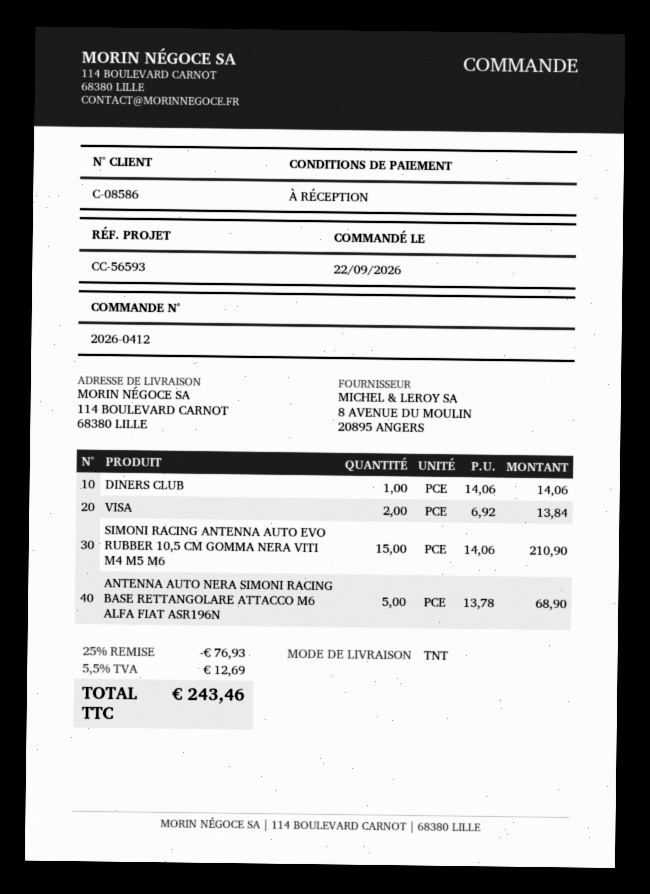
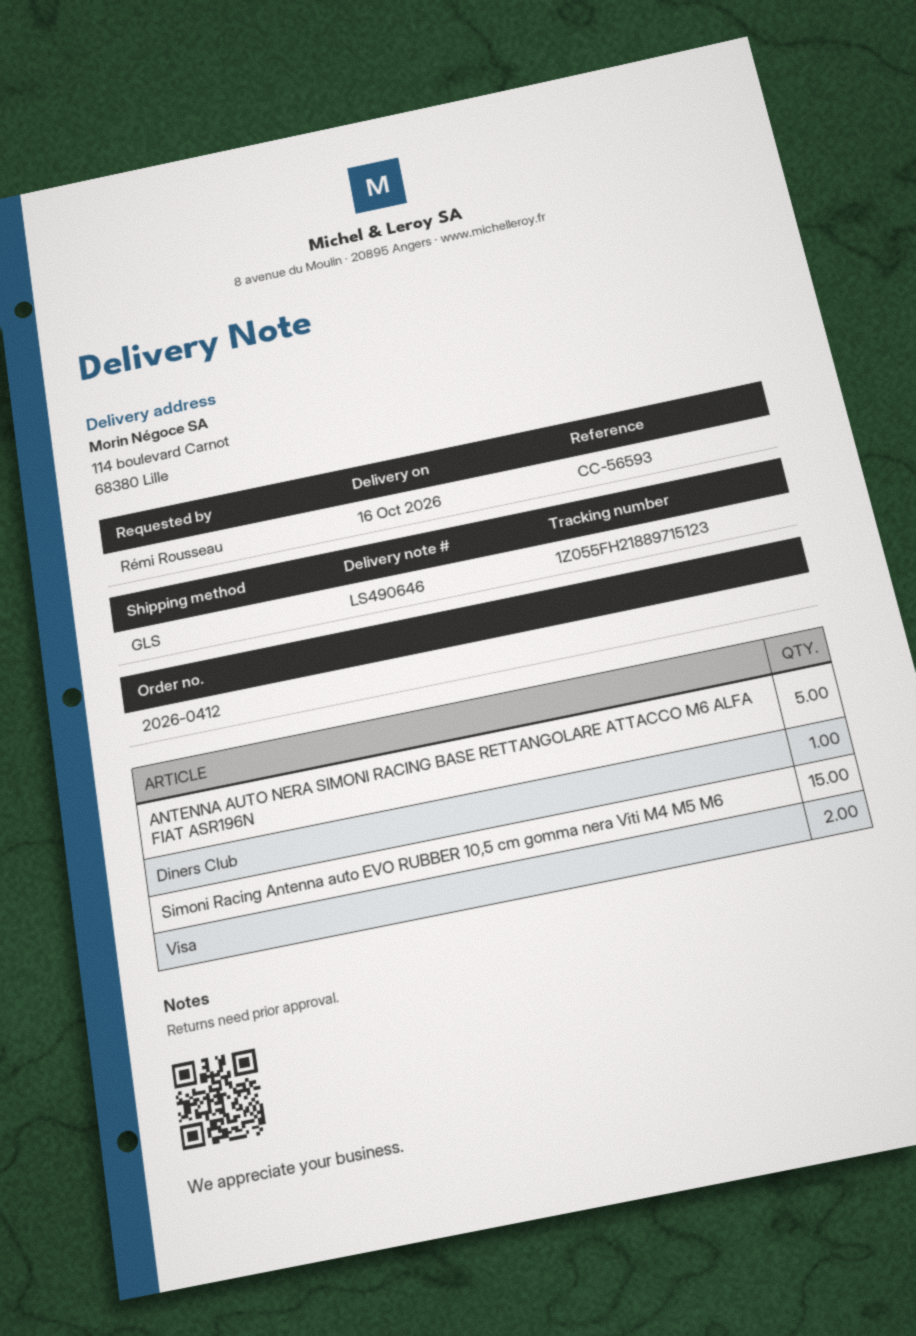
shipping method: TNT -> GLS

